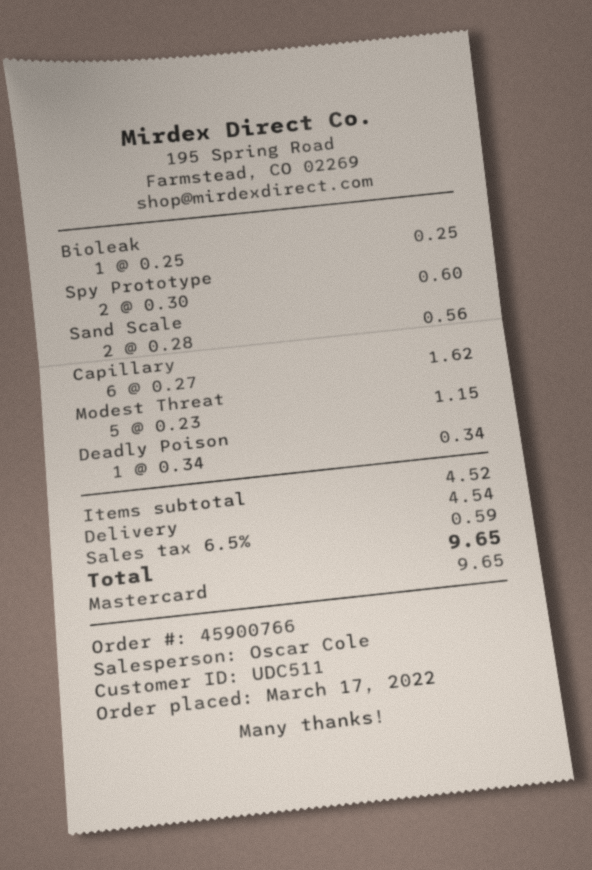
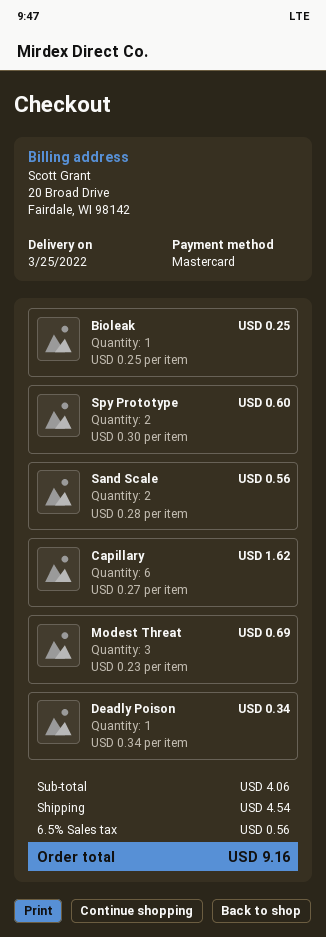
Modest Threat: 5 x 0.23 = 1.15 -> 3 x 0.23 = 0.69
subtotal: 4.52 -> 4.06
tax: 6.5% = 0.59 -> 6.5% = 0.56
total: 9.65 -> 9.16

